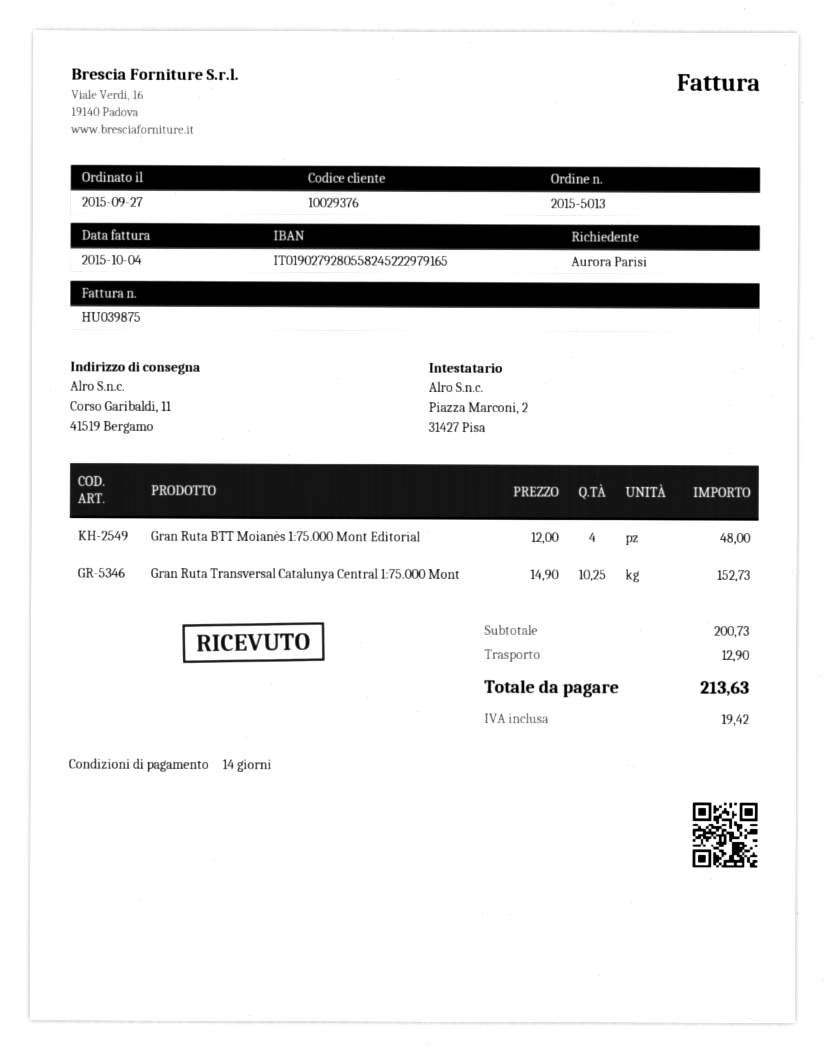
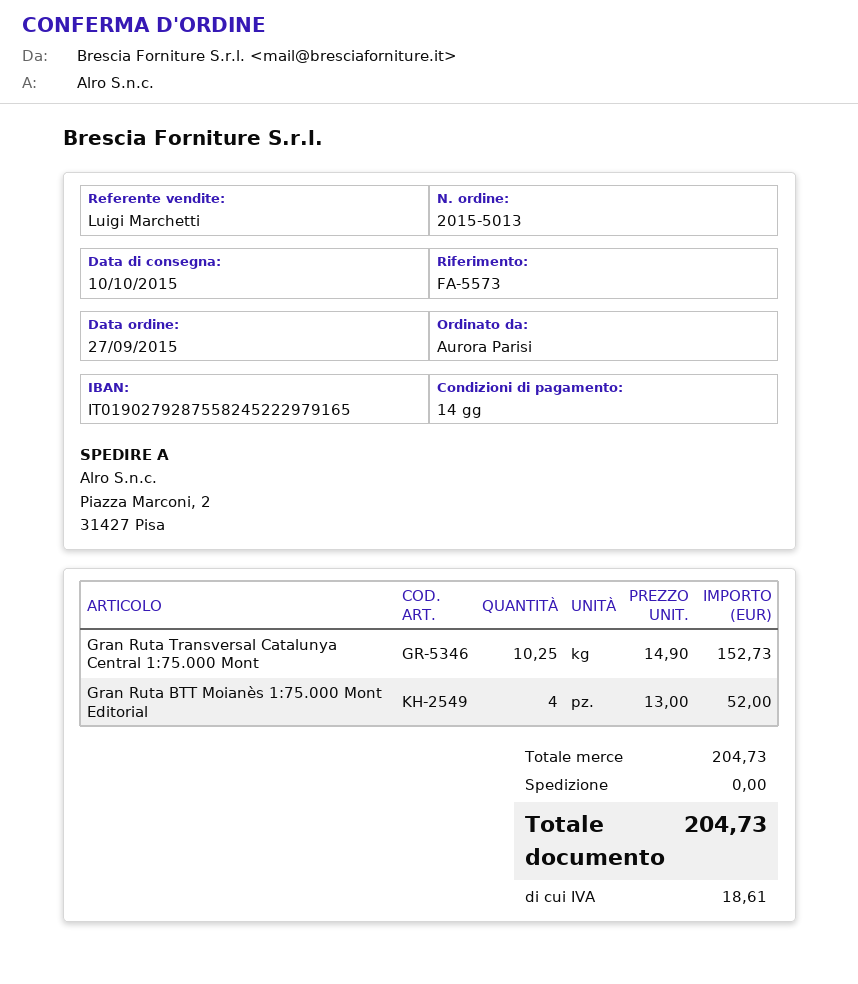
bank account: IT0190279280558245222979165 -> IT0190279287558245222979165
ship to: Corso Garibaldi, 11, 41519 Bergamo -> Piazza Marconi, 2, 31427 Pisa
Gran Ruta BTT Moianès 1:75.000 Mont Editorial: 4 x 12.00 = 48.00 -> 4 x 13.00 = 52.00
subtotal: 200.73 -> 204.73
shipping: 12.90 -> 0.00
tax: 19.42 -> 18.61
total: 213.63 -> 204.73

